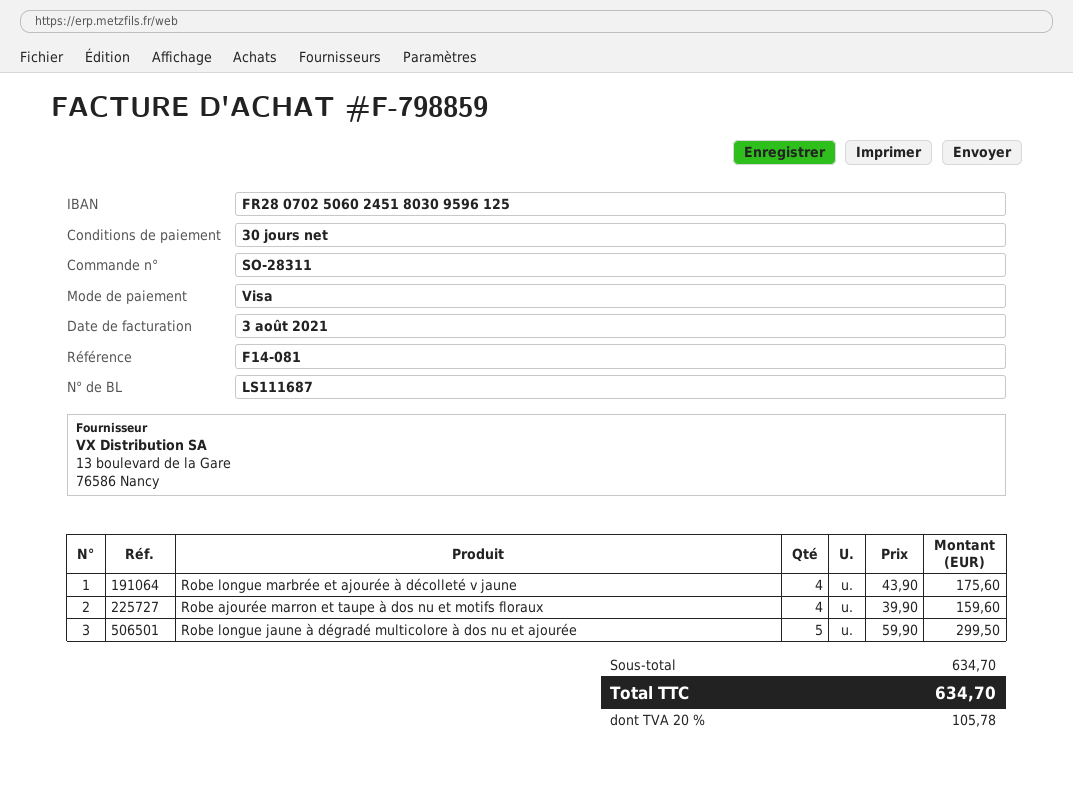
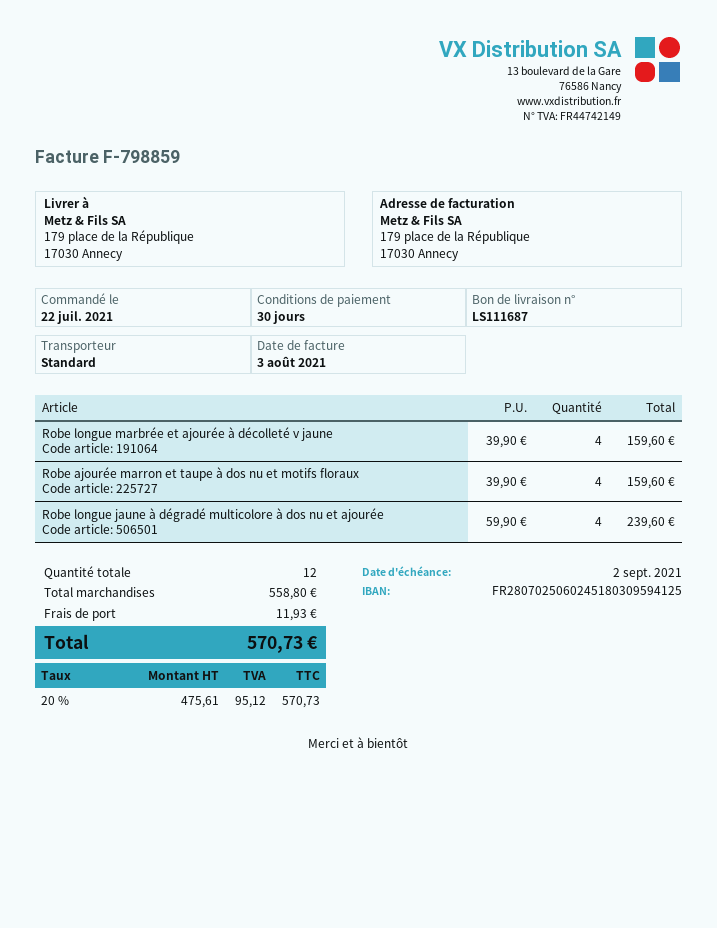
bank account: FR2807025060245180309596125 -> FR2807025060245180309594125
Robe longue marbrée et ajourée à décolleté v jaune: 4 x 43.90 = 175.60 -> 4 x 39.90 = 159.60
Robe longue jaune à dégradé multicolore à dos nu et ajourée: 5 x 59.90 = 299.50 -> 4 x 59.90 = 239.60
subtotal: 634.70 -> 558.80
shipping: none -> 11.93
tax: 20% = 105.78 -> 20% = 95.12
total: 634.70 -> 570.73

